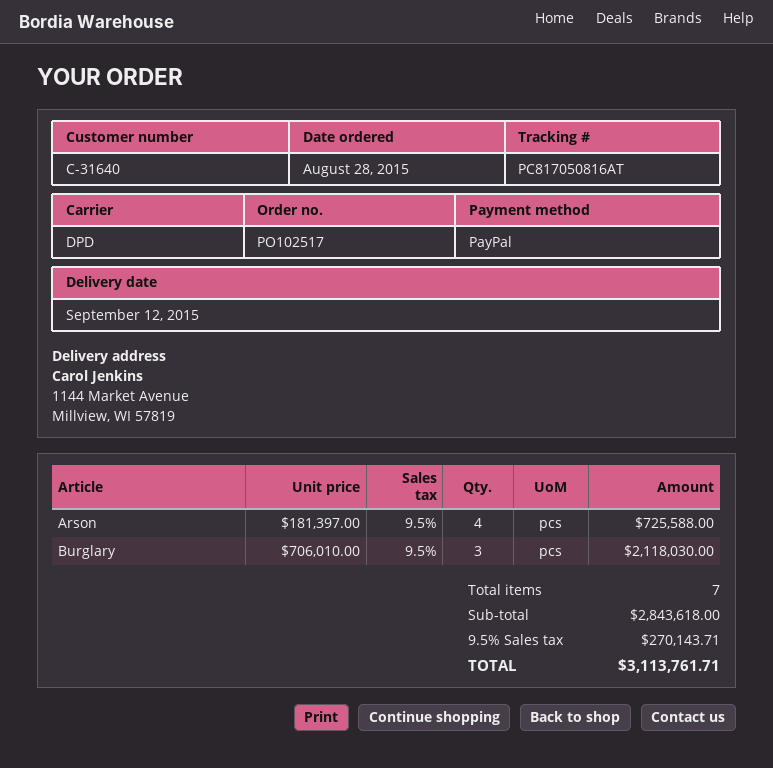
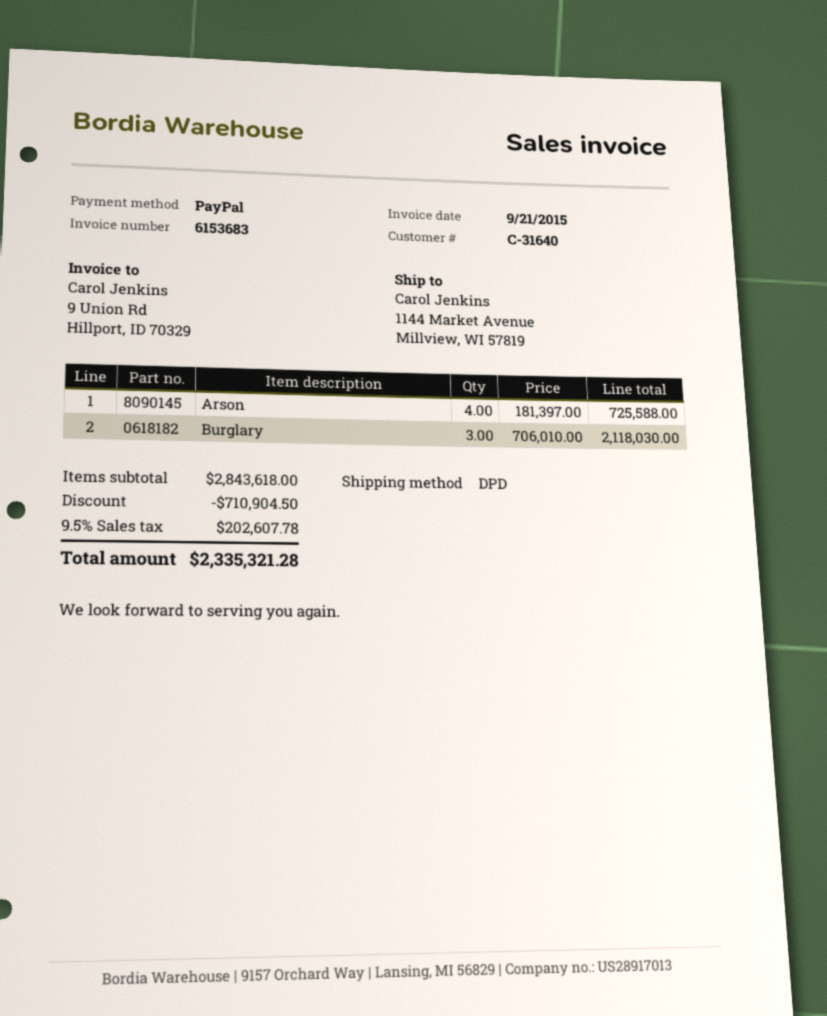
discount: none -> 710904.50
tax: 9.5% = 270143.71 -> 9.5% = 202607.78
total: 3113761.71 -> 2335321.28

